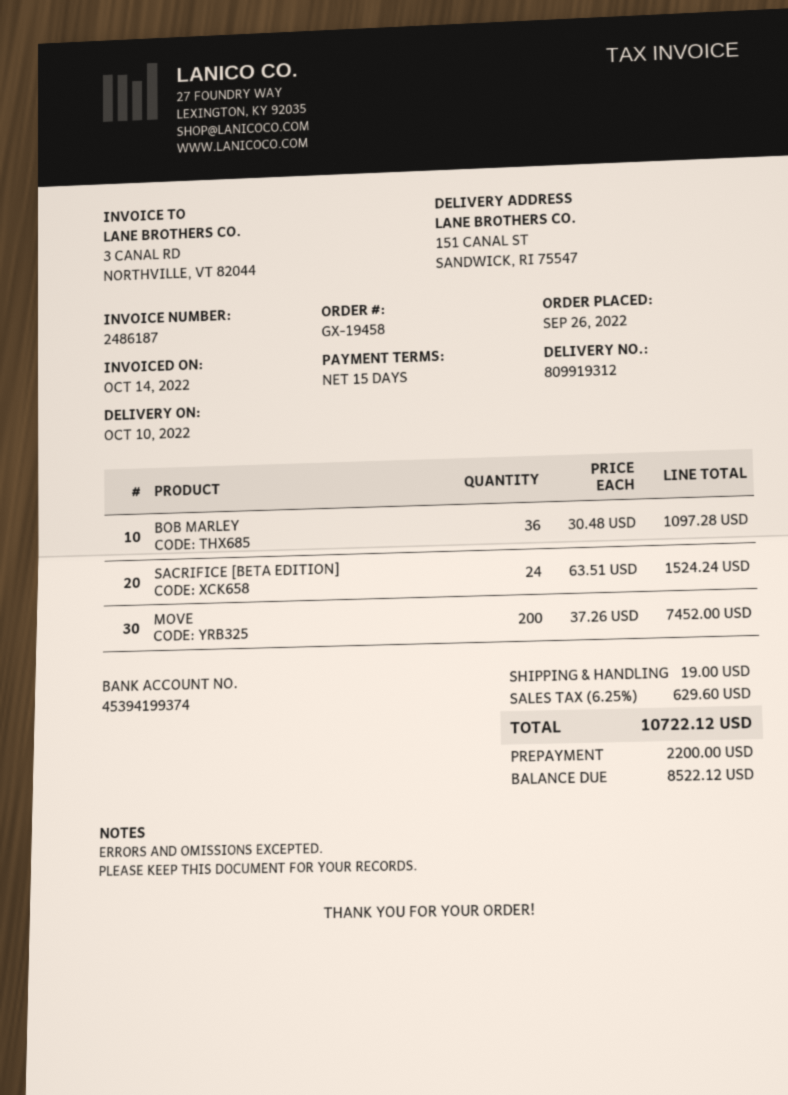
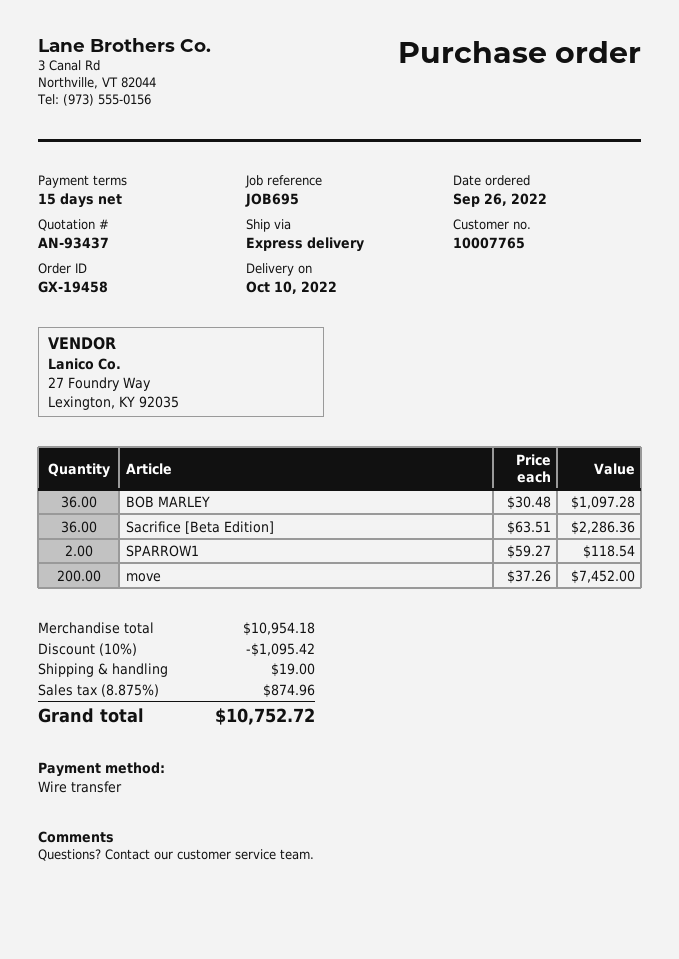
SACRIFICE [BETA EDITION]: 24 x 63.51 = 1524.24 -> 36 x 63.51 = 2286.36
SPARROW1: none -> 2 x 59.27 = 118.54
discount: none -> 10% = 1095.42
tax: 6.25% = 629.60 -> 8.875% = 874.96
total: 10722.12 -> 10752.72

